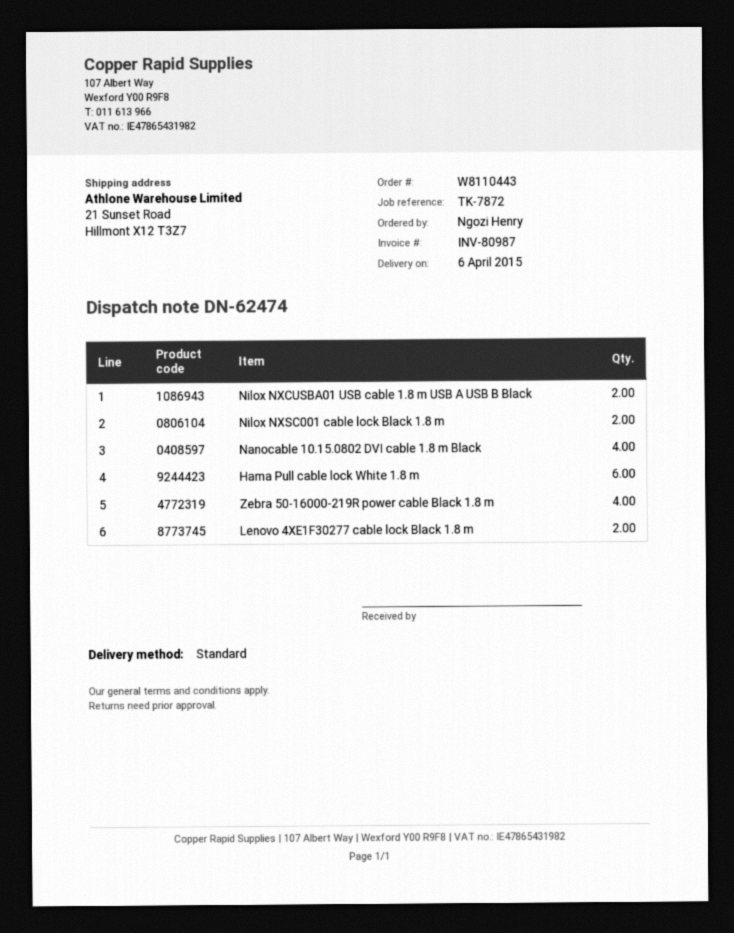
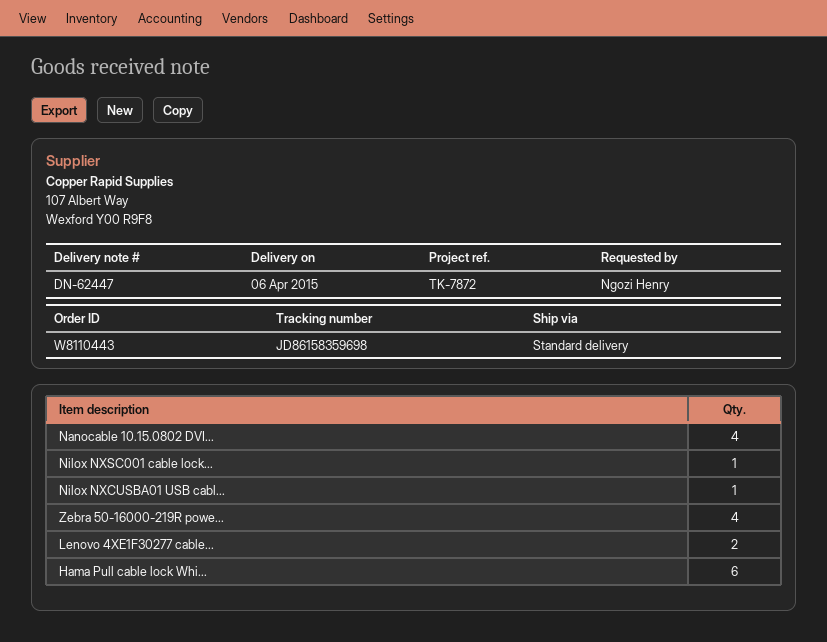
delivery note number: DN-62474 -> DN-62447
Nilox NXCUSBA01 USB cable 1.8 m USB A USB B Black: 2 -> 1
Nilox NXSC001 cable lock Black 1.8 m: 2 -> 1

